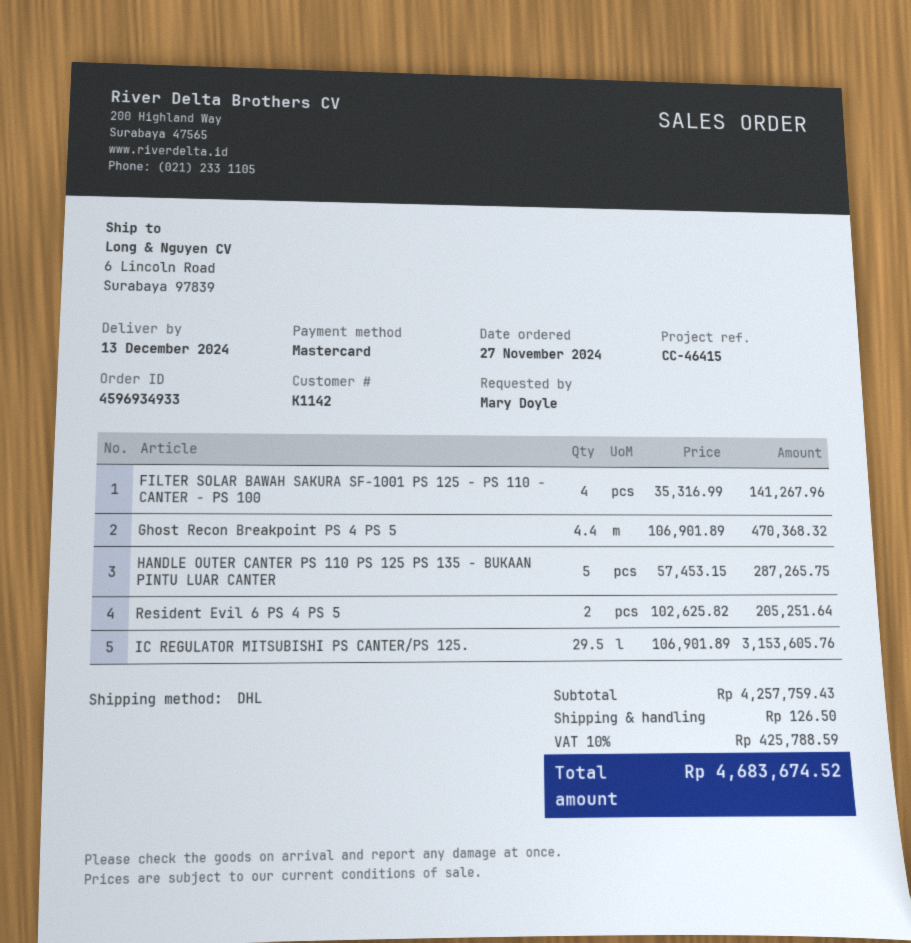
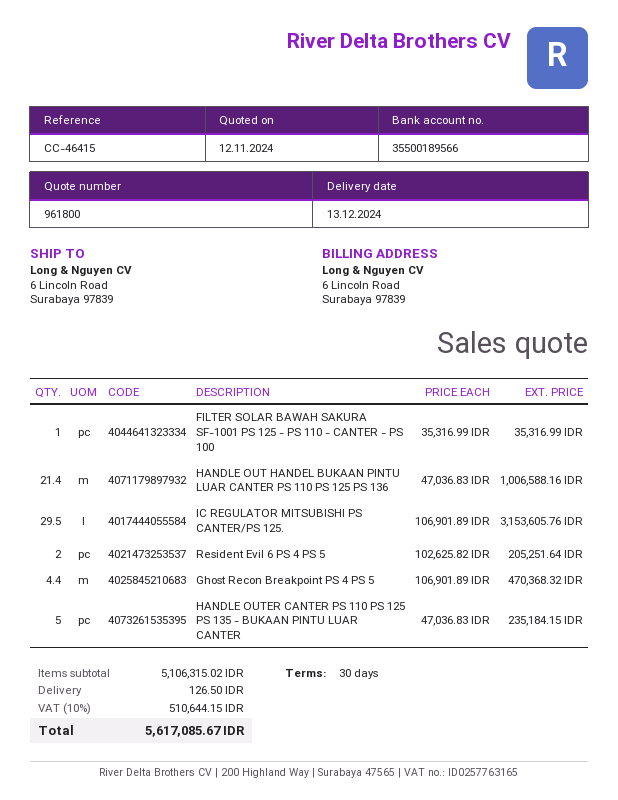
FILTER SOLAR BAWAH SAKURA SF-1001 PS 125 - PS 110 - CANTER - PS 100: 4 x 35316.99 = 141267.96 -> 1 x 35316.99 = 35316.99
HANDLE OUTER CANTER PS 110 PS 125 PS 135 - BUKAAN PINTU LUAR CANTER: 5 x 57453.15 = 287265.75 -> 5 x 47036.83 = 235184.15
HANDLE OUT HANDEL BUKAAN PINTU LUAR CANTER PS 110 PS 125 PS 136: none -> 21.4 x 47036.83 = 1006588.16
subtotal: 4257759.43 -> 5106315.02
tax: 10% = 425788.59 -> 10% = 510644.15
total: 4683674.52 -> 5617085.67

